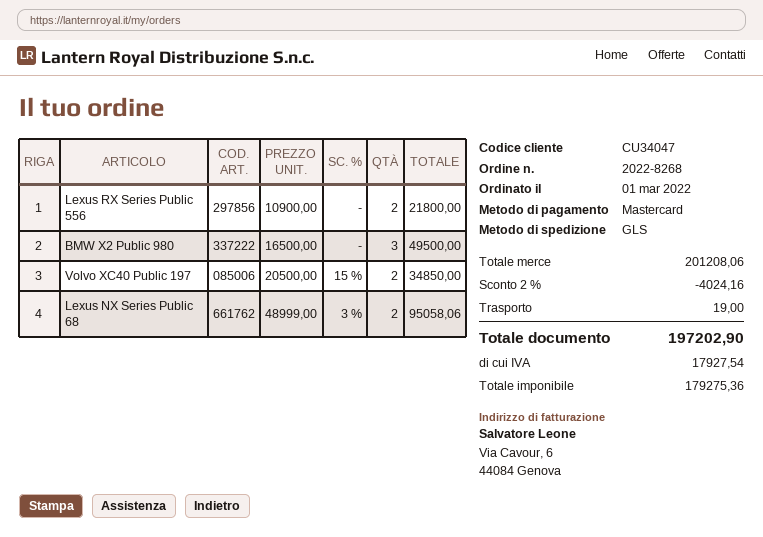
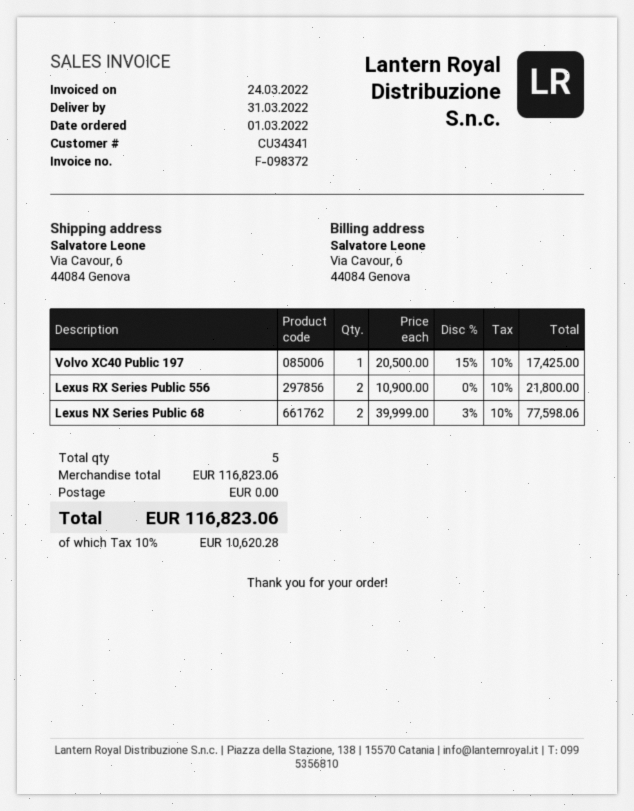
customer number: CU34047 -> CU34341
BMW X2 Public 980: 3 x 16500.00 = 49500.00 -> none
Volvo XC40 Public 197: 2 x 20500.00 - 15% = 34850.00 -> 1 x 20500.00 - 15% = 17425.00
Lexus NX Series Public 68: 2 x 48999.00 - 3% = 95058.06 -> 2 x 39999.00 - 3% = 77598.06
subtotal: 201208.06 -> 116823.06
discount: 2% = 4024.16 -> none
shipping: 19.00 -> 0.00
tax: 17927.54 -> 10620.28
total: 197202.90 -> 116823.06

